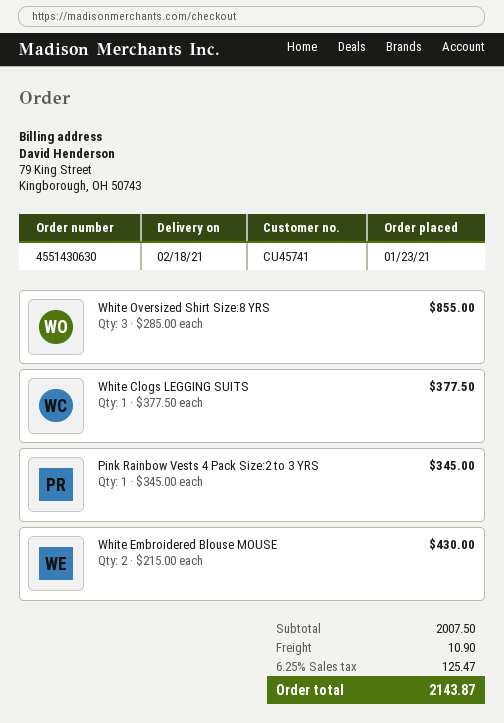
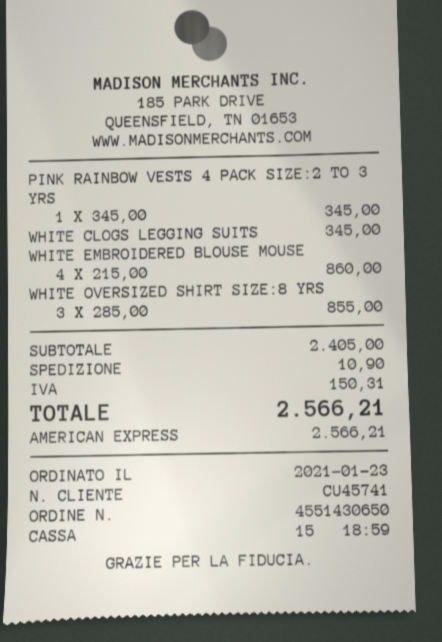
order number: 4551430630 -> 4551430650
White Clogs LEGGING SUITS: 1 x 377.50 = 377.50 -> 1 x 345.00 = 345.00
White Embroidered Blouse MOUSE: 2 x 215.00 = 430.00 -> 4 x 215.00 = 860.00
subtotal: 2007.50 -> 2405.00
tax: 125.47 -> 150.31
total: 2143.87 -> 2566.21

